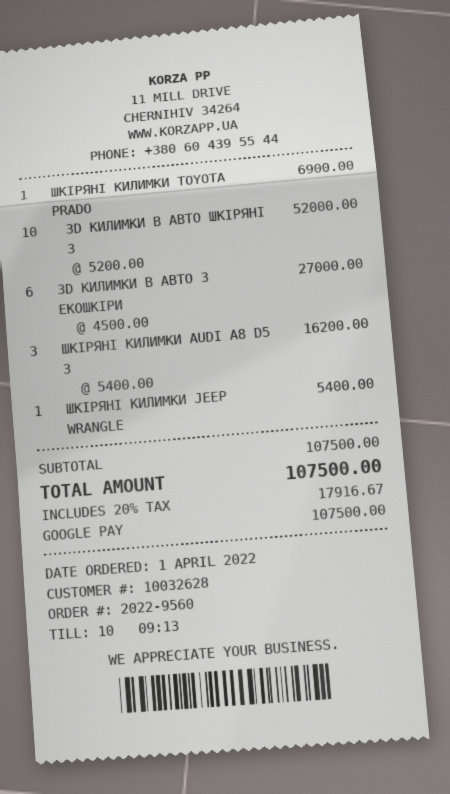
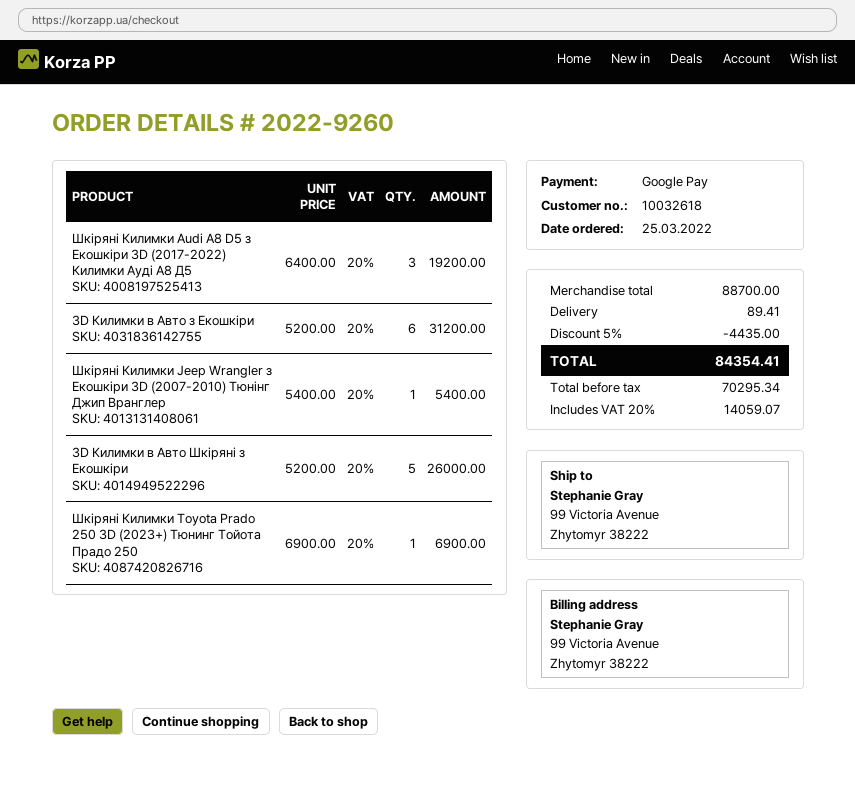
order number: 2022-9560 -> 2022-9260
order date: 2022-04-01 -> 2022-03-25
customer number: 10032628 -> 10032618
3D КИЛИМКИ В АВТО ШКІРЯНІ З: 10 x 5200.00 = 52000.00 -> 5 x 5200.00 = 26000.00
3D КИЛИМКИ В АВТО З ЕКОШКІРИ: 6 x 4500.00 = 27000.00 -> 6 x 5200.00 = 31200.00
ШКІРЯНІ КИЛИМКИ AUDI А8 D5 З: 3 x 5400.00 = 16200.00 -> 3 x 6400.00 = 19200.00
subtotal: 107500.00 -> 88700.00
discount: none -> 5% = 4435.00
shipping: none -> 89.41
tax: 20% = 17916.67 -> 20% = 14059.07
total: 107500.00 -> 84354.41

